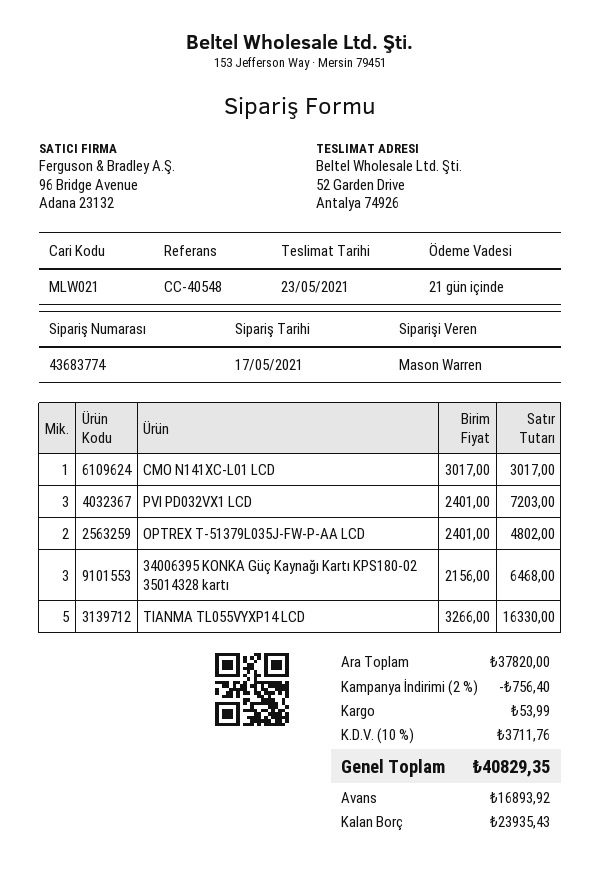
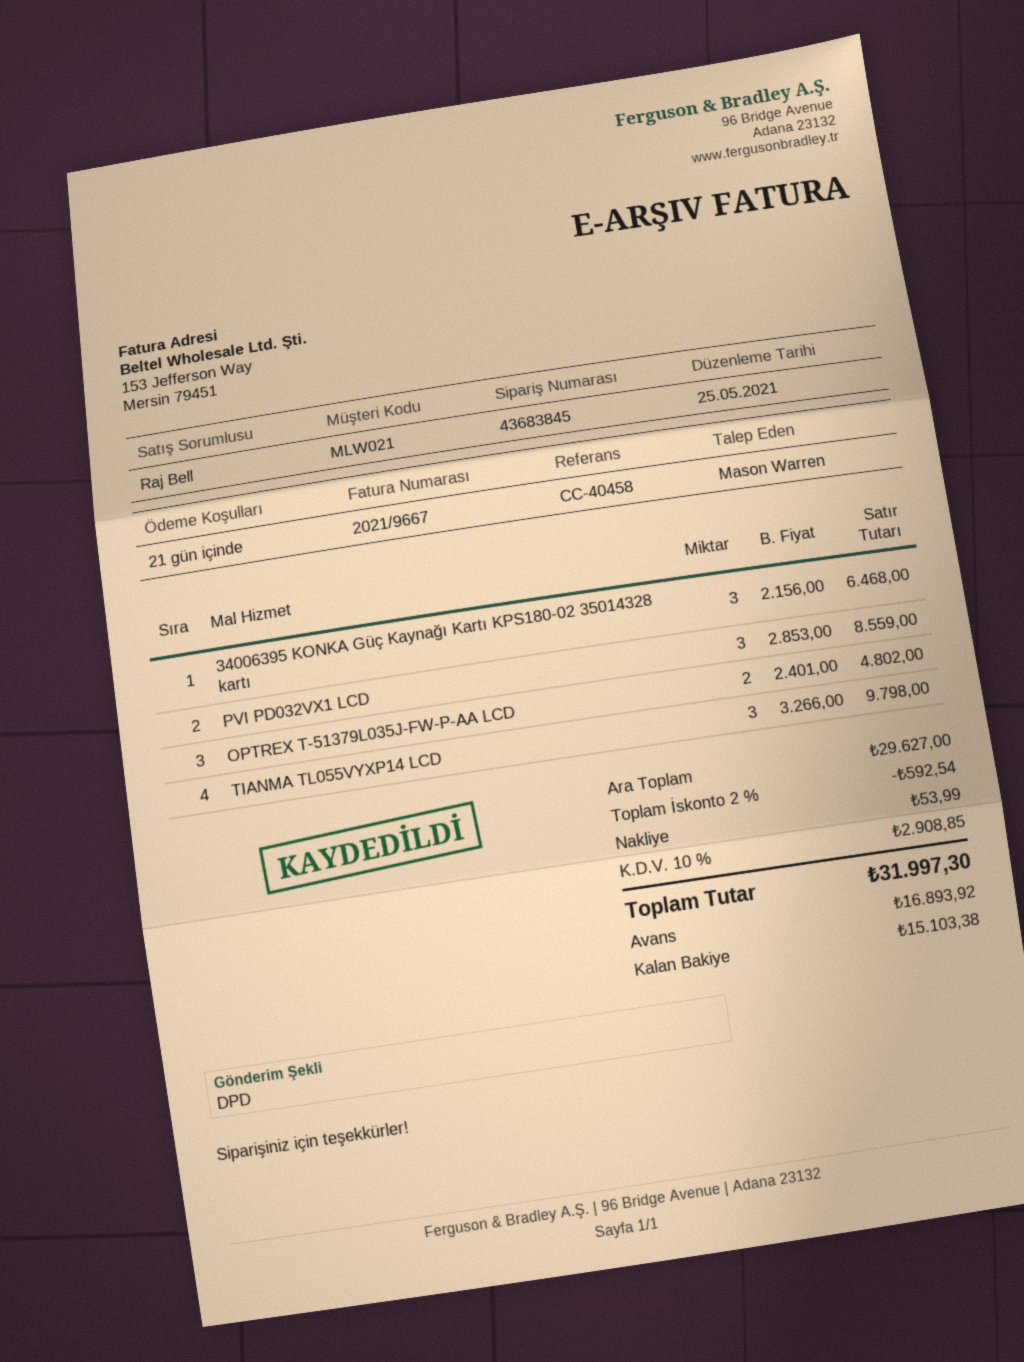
order number: 43683774 -> 43683845
reference: CC-40548 -> CC-40458
CMO N141XC-L01 LCD: 1 x 3017.00 = 3017.00 -> none
PVI PD032VX1 LCD: 3 x 2401.00 = 7203.00 -> 3 x 2853.00 = 8559.00
TIANMA TL055VYXP14 LCD: 5 x 3266.00 = 16330.00 -> 3 x 3266.00 = 9798.00
subtotal: 37820.00 -> 29627.00
discount: 2% = 756.40 -> 2% = 592.54
tax: 10% = 3711.76 -> 10% = 2908.85
total: 40829.35 -> 31997.30
balance: 23935.43 -> 15103.38

